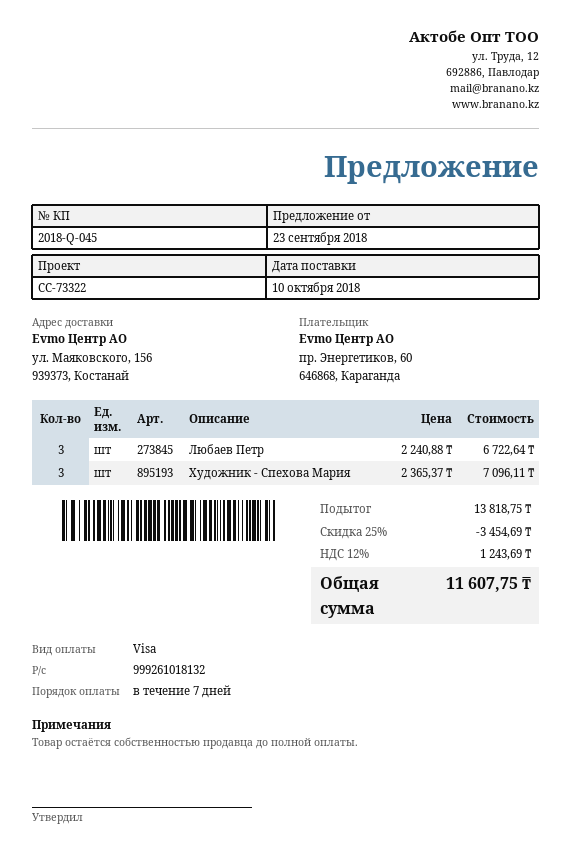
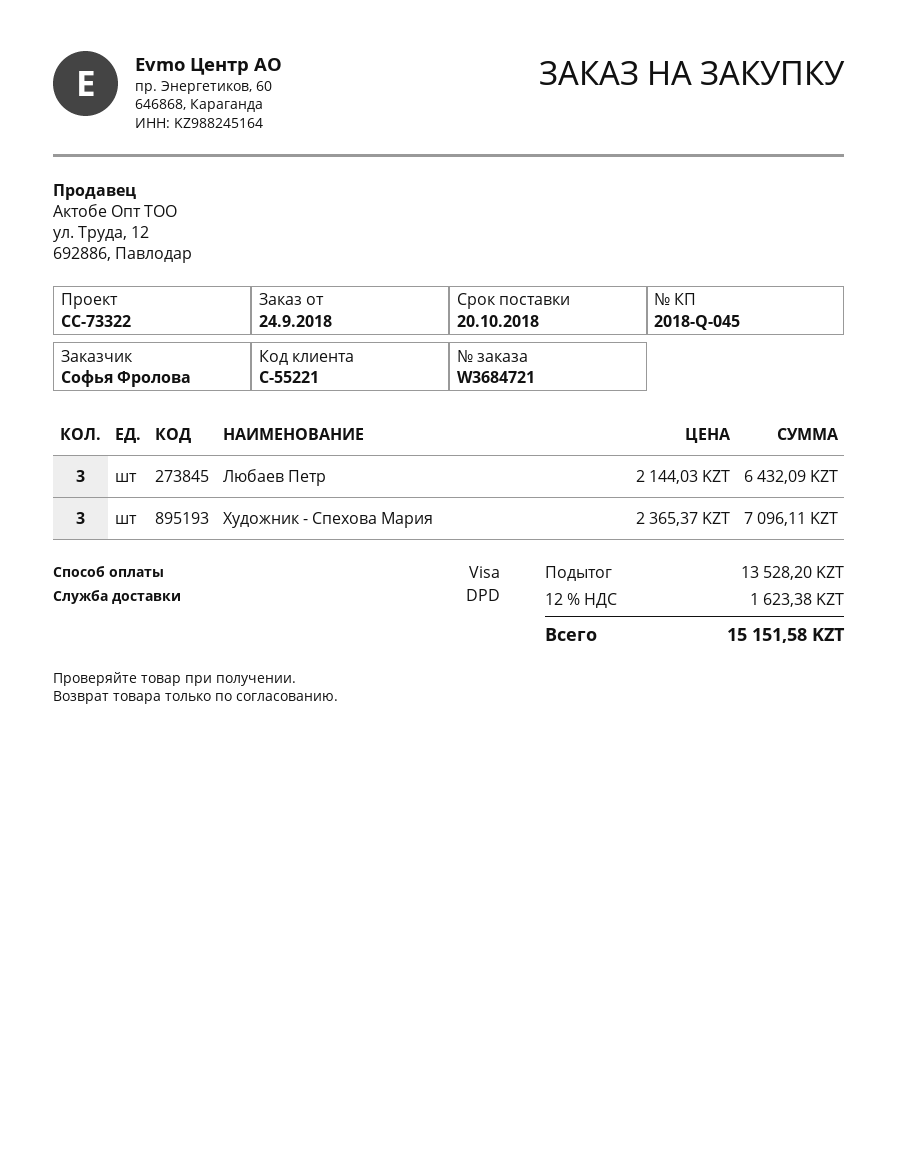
delivery date: 2018-10-10 -> 2018-10-20
Любаев Петр: 3 x 2240.88 = 6722.64 -> 3 x 2144.03 = 6432.09
subtotal: 13818.75 -> 13528.20
discount: 25% = 3454.69 -> none
tax: 12% = 1243.69 -> 12% = 1623.38
total: 11607.75 -> 15151.58

